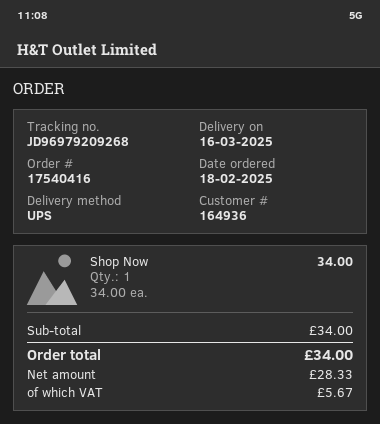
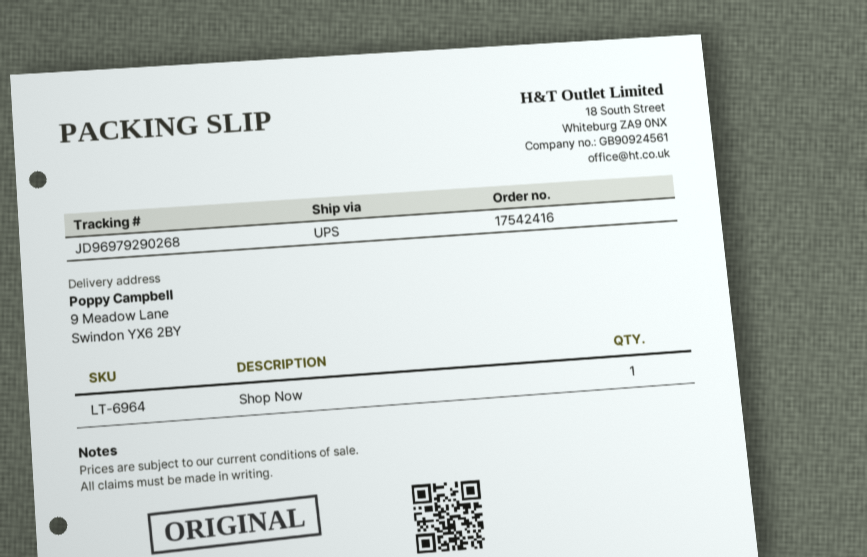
order number: 17540416 -> 17542416
tracking number: JD96979209268 -> JD96979290268

